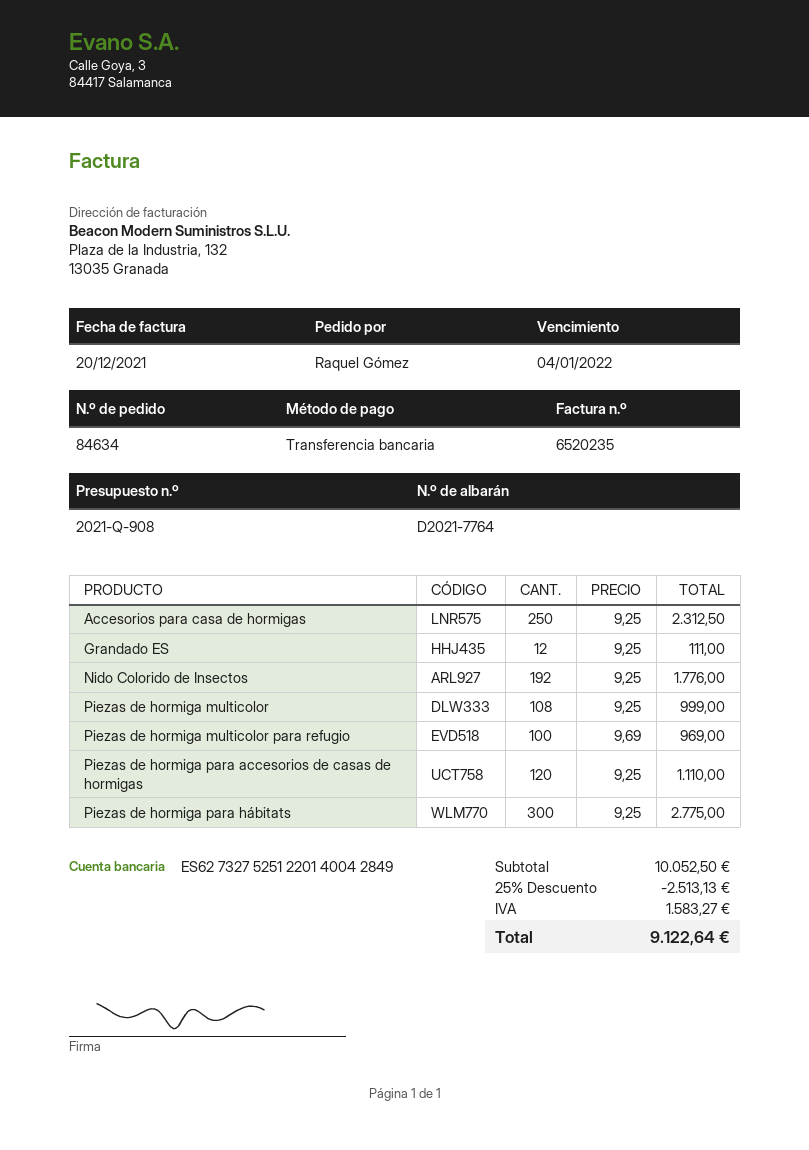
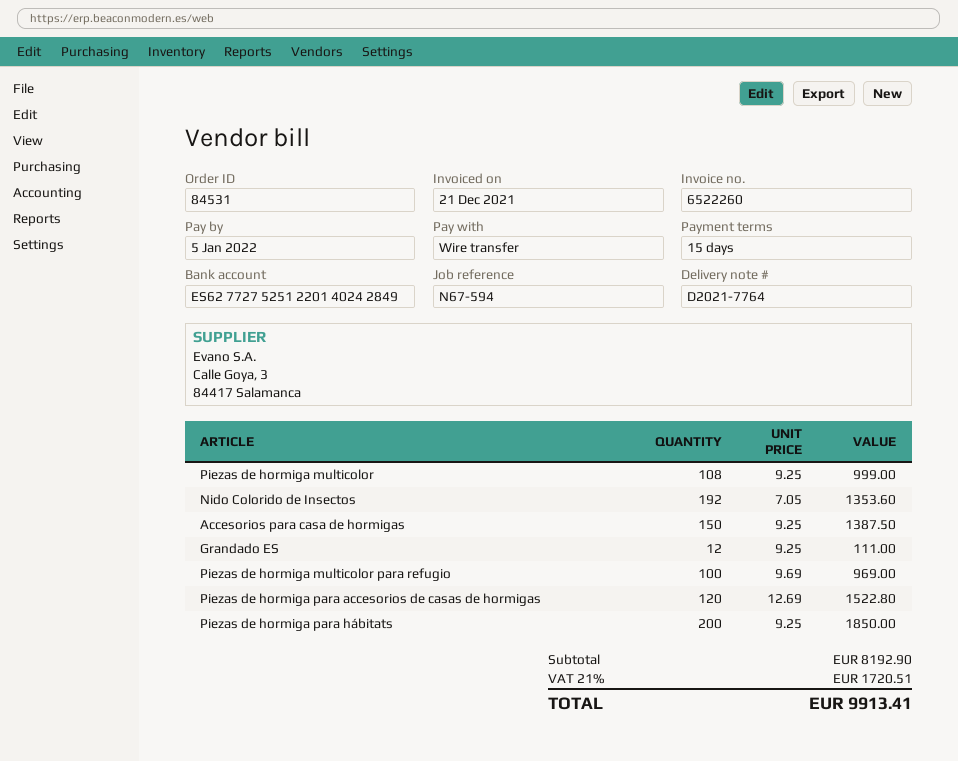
order number: 84634 -> 84531
invoice number: 6520235 -> 6522260
invoice date: 2021-12-20 -> 2021-12-21
due date: 2022-01-04 -> 2022-01-05
bank account: ES6273275251220140042849 -> ES6277275251220140242849
Accesorios para casa de hormigas: 250 x 9.25 = 2312.50 -> 150 x 9.25 = 1387.50
Nido Colorido de Insectos: 192 x 9.25 = 1776.00 -> 192 x 7.05 = 1353.60
Piezas de hormiga para accesorios de casas de hormigas: 120 x 9.25 = 1110.00 -> 120 x 12.69 = 1522.80
Piezas de hormiga para hábitats: 300 x 9.25 = 2775.00 -> 200 x 9.25 = 1850.00
subtotal: 10052.50 -> 8192.90
discount: 25% = 2513.13 -> none
tax: 1583.27 -> 1720.51
total: 9122.64 -> 9913.41

